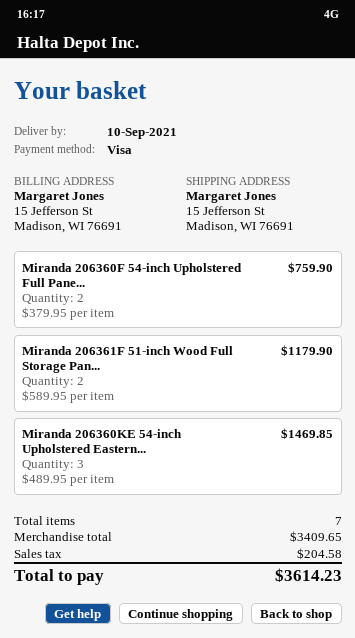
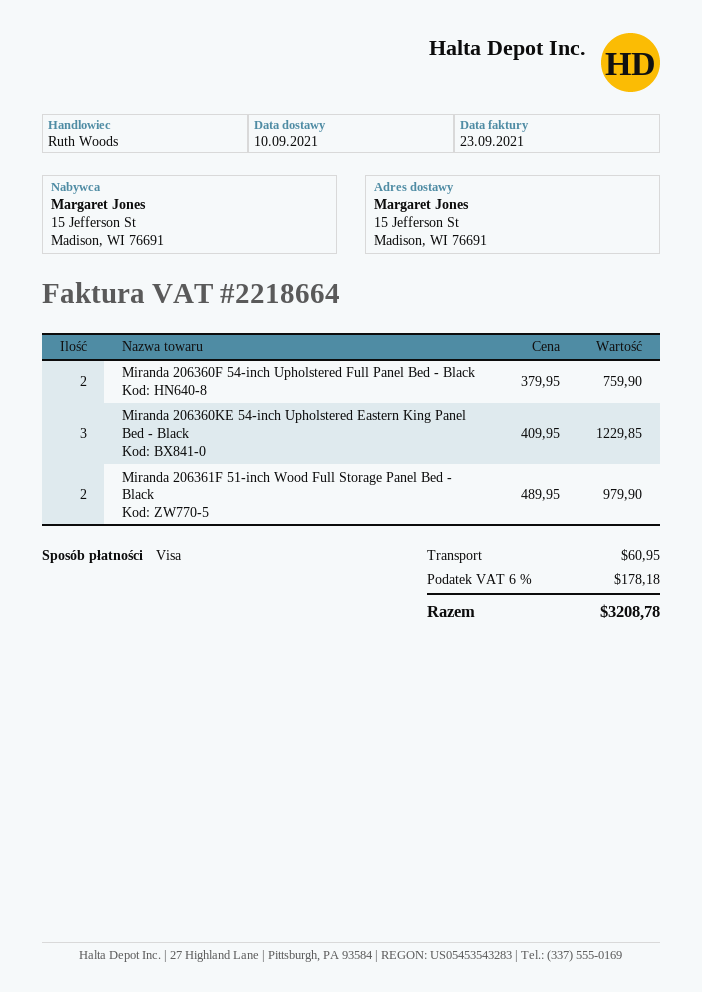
Miranda 206361F 51-inch Wood Full Storage Pan...: 2 x 589.95 = 1179.90 -> 2 x 489.95 = 979.90
Miranda 206360KE 54-inch Upholstered Eastern...: 3 x 489.95 = 1469.85 -> 3 x 409.95 = 1229.85
shipping: none -> 60.95
tax: 204.58 -> 178.18
total: 3614.23 -> 3208.78

